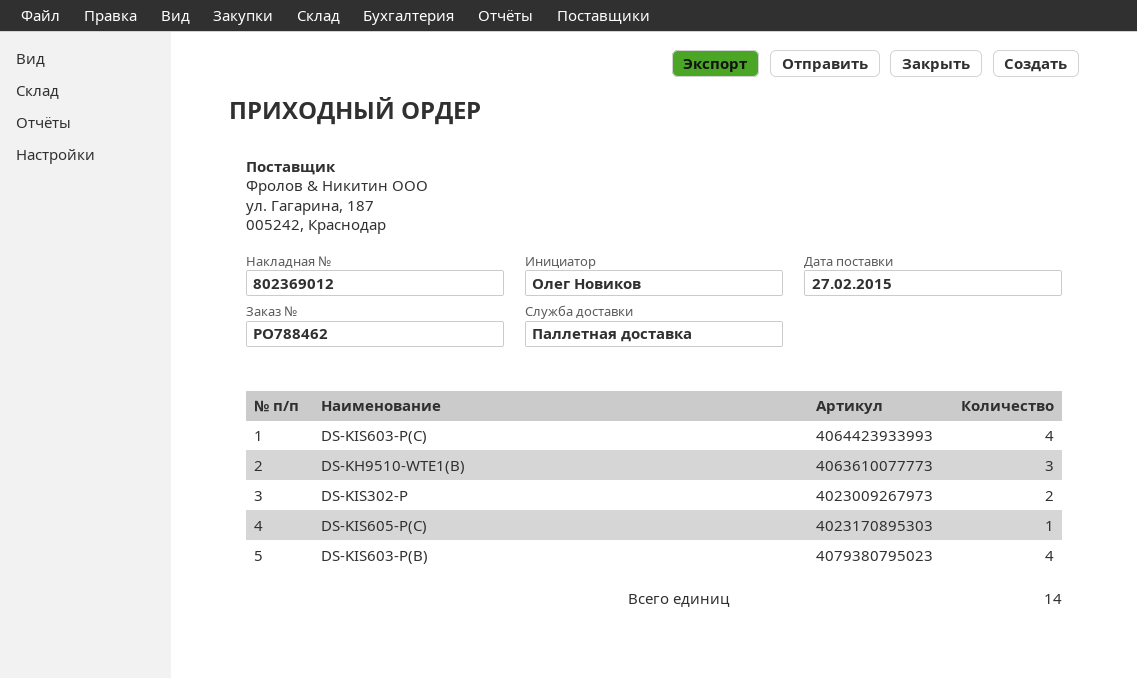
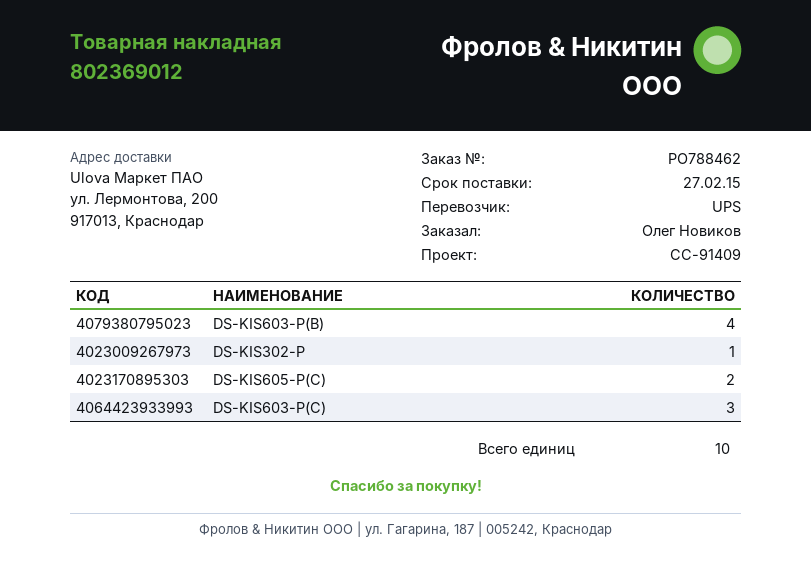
shipping method: pallet freight -> UPS
DS-KIS603-P(C): 4 -> 3
DS-KH9510-WTE1(B): 3 -> none
DS-KIS302-P: 2 -> 1
DS-KIS605-P(C): 1 -> 2
total quantity: 14 -> 10

